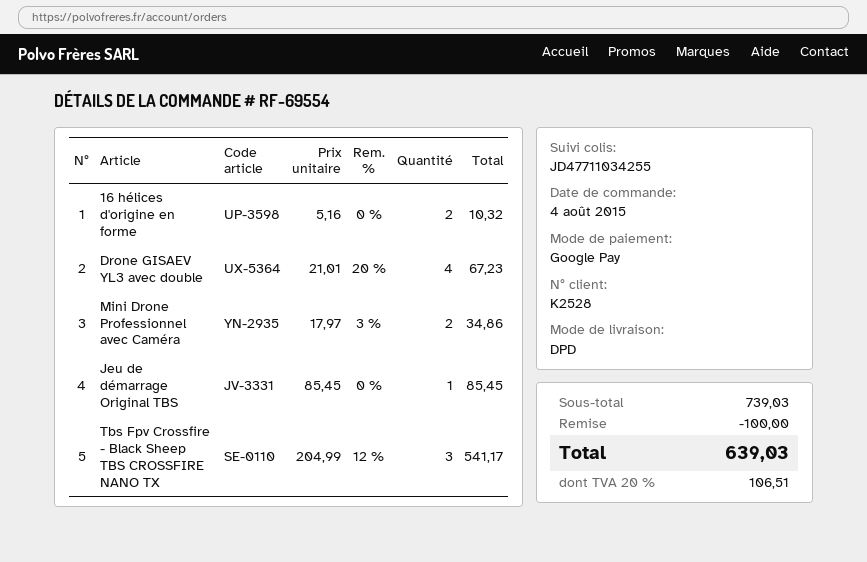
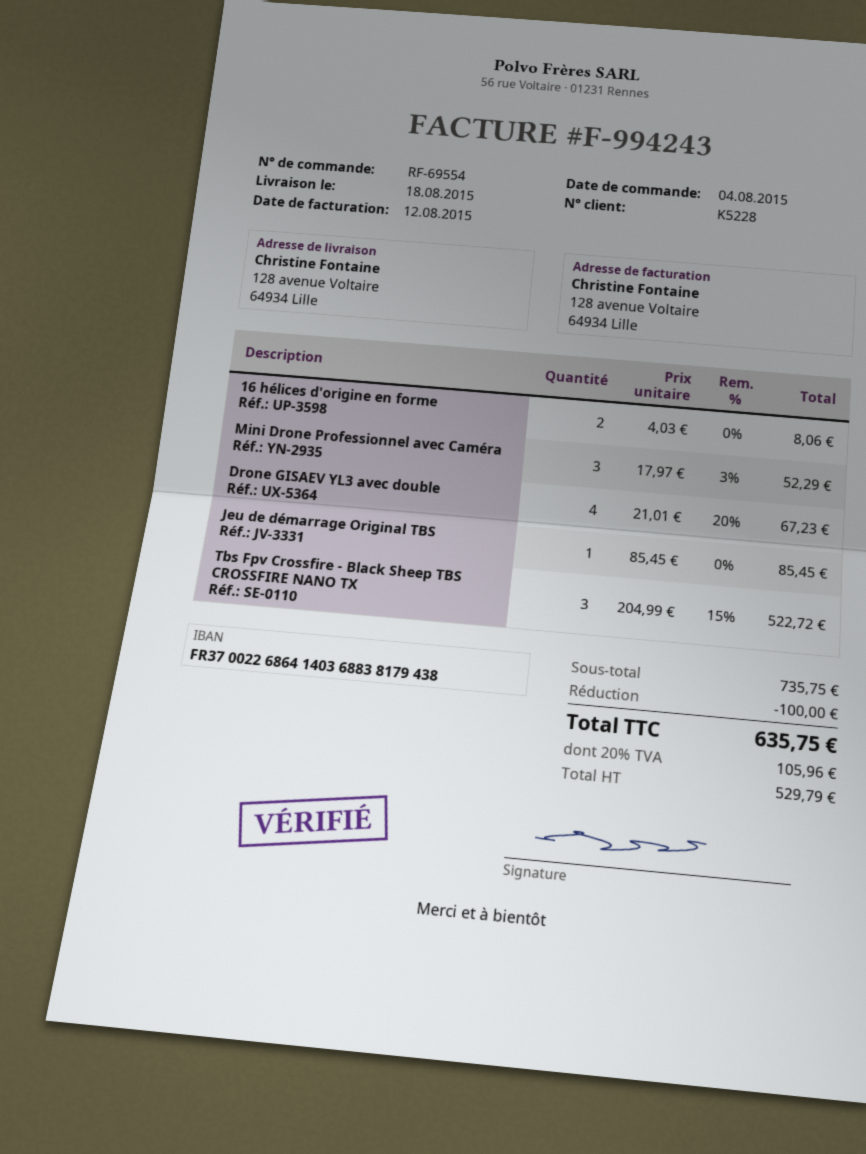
customer number: K2528 -> K5228
16 hélices d'origine en forme: 2 x 5.16 = 10.32 -> 2 x 4.03 = 8.06
Mini Drone Professionnel avec Caméra: 2 x 17.97 - 3% = 34.86 -> 3 x 17.97 - 3% = 52.29
Tbs Fpv Crossfire - Black Sheep TBS CROSSFIRE NANO TX: 3 x 204.99 - 12% = 541.17 -> 3 x 204.99 - 15% = 522.72
subtotal: 739.03 -> 735.75
tax: 20% = 106.51 -> 20% = 105.96
total: 639.03 -> 635.75

